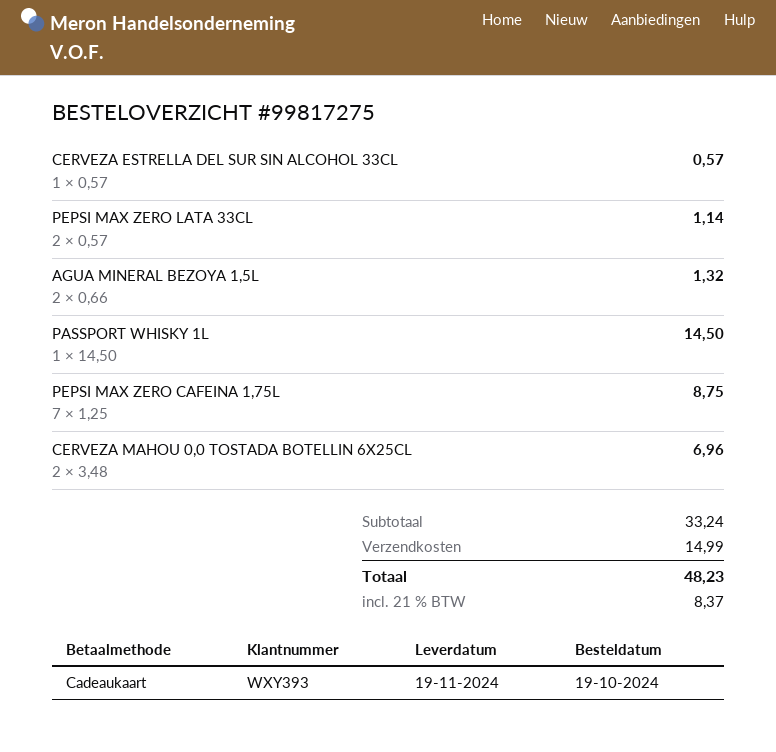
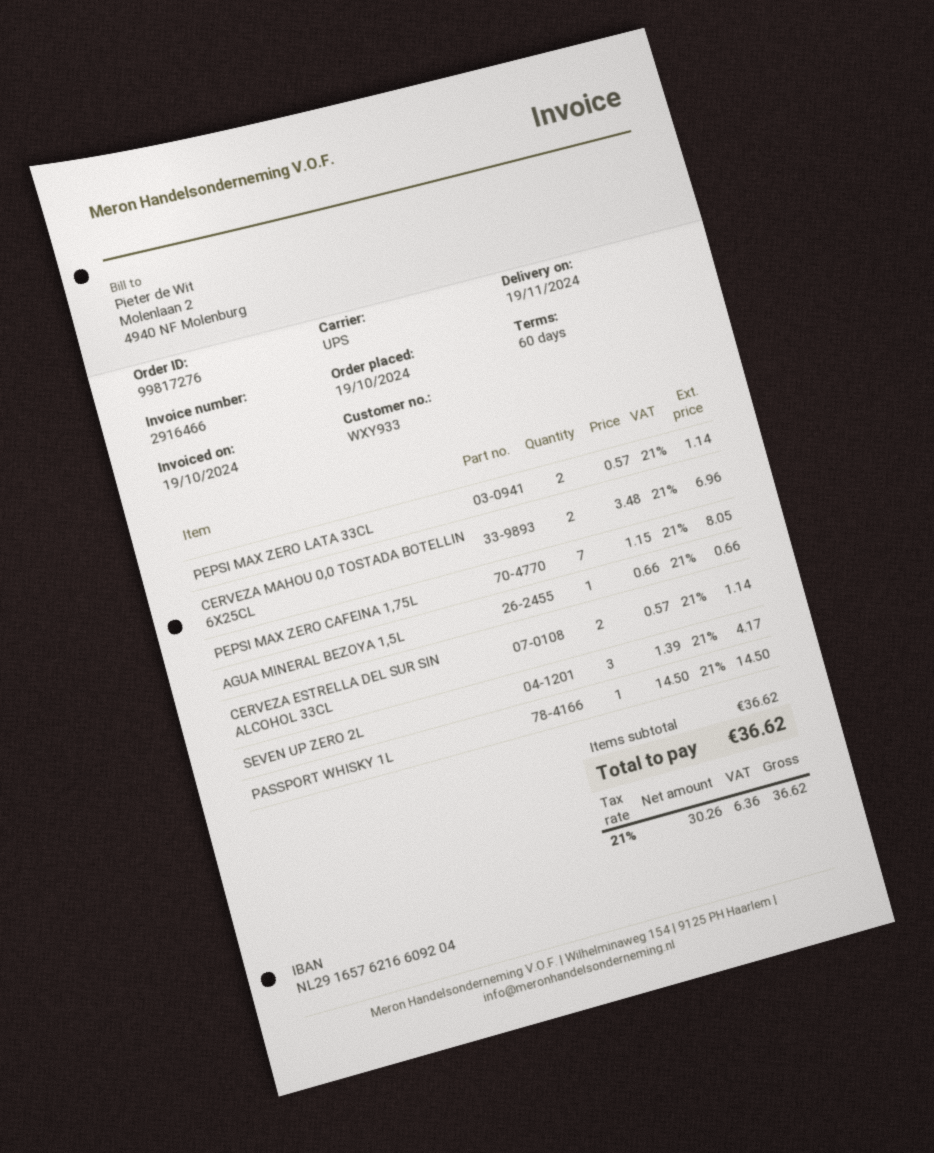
order number: 99817275 -> 99817276
customer number: WXY393 -> WXY933
CERVEZA ESTRELLA DEL SUR SIN ALCOHOL 33CL: 1 x 0.57 = 0.57 -> 2 x 0.57 = 1.14
AGUA MINERAL BEZOYA 1,5L: 2 x 0.66 = 1.32 -> 1 x 0.66 = 0.66
PEPSI MAX ZERO CAFEINA 1,75L: 7 x 1.25 = 8.75 -> 7 x 1.15 = 8.05
SEVEN UP ZERO 2L: none -> 3 x 1.39 = 4.17
subtotal: 33.24 -> 36.62
shipping: 14.99 -> none
tax: 21% = 8.37 -> 21% = 6.36
total: 48.23 -> 36.62

